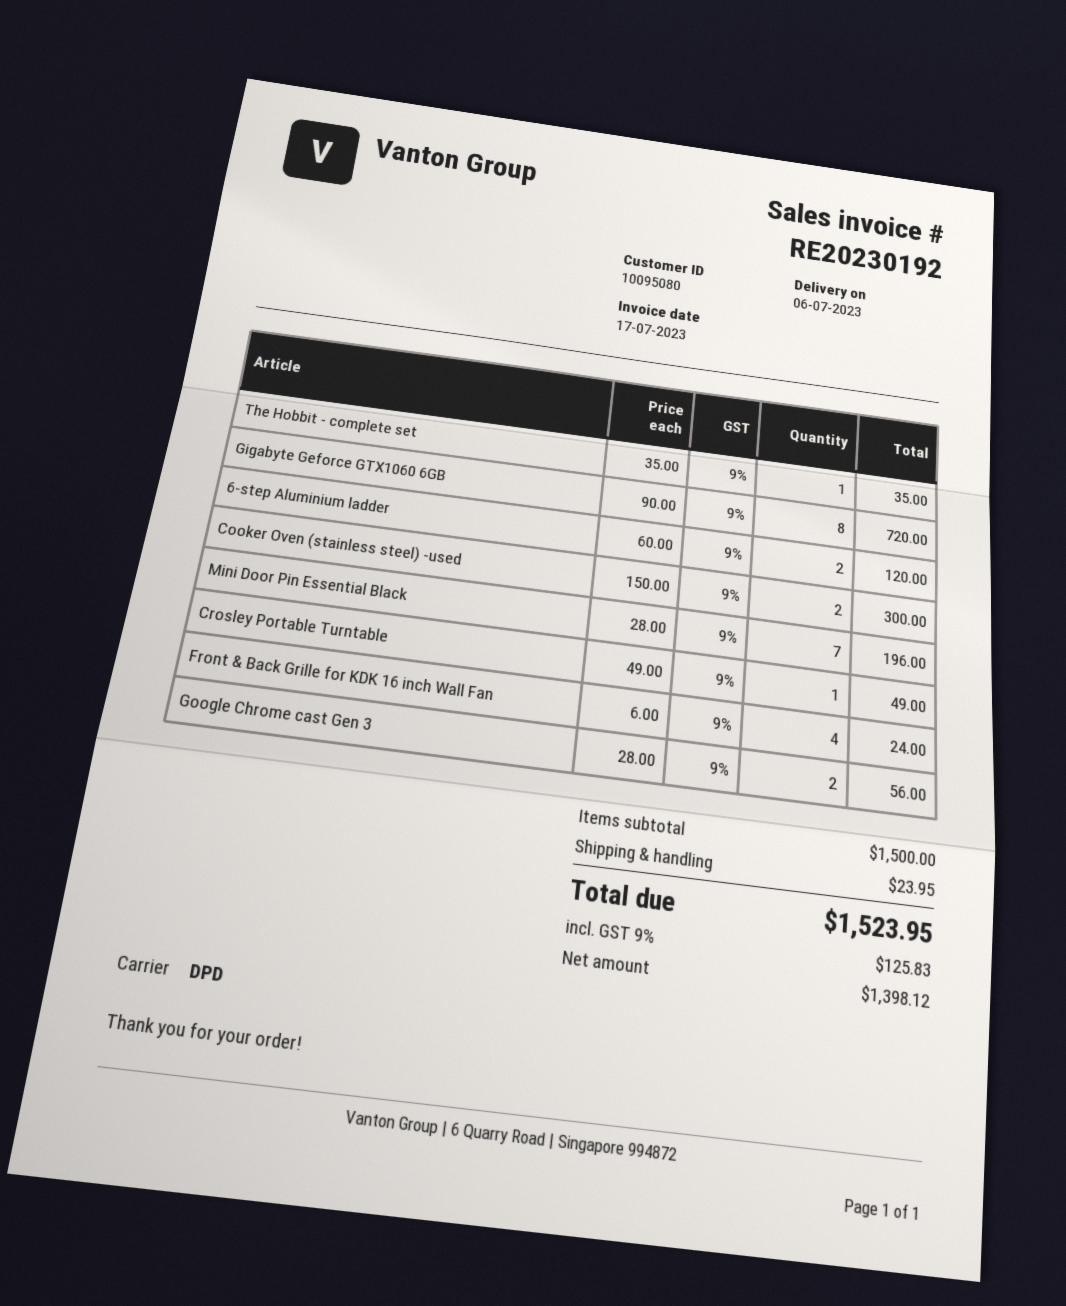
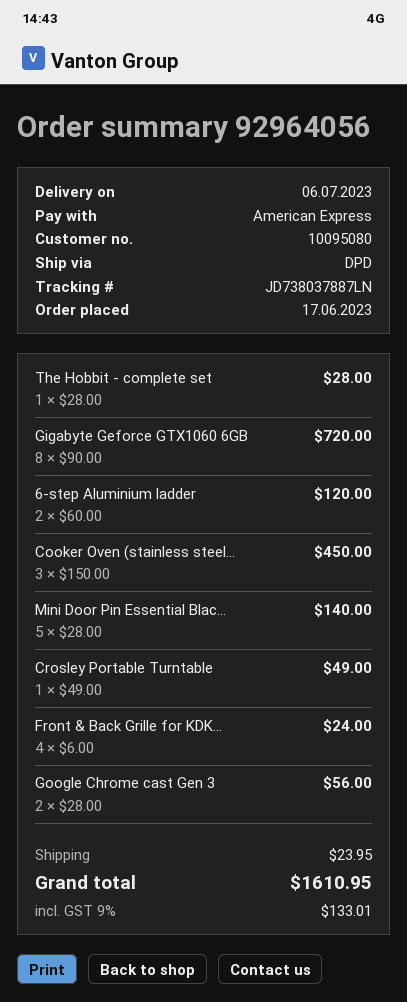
The Hobbit - complete set: 1 x 35.00 = 35.00 -> 1 x 28.00 = 28.00
Cooker Oven (stainless steel) -used: 2 x 150.00 = 300.00 -> 3 x 150.00 = 450.00
Mini Door Pin Essential Black: 7 x 28.00 = 196.00 -> 5 x 28.00 = 140.00
tax: 9% = 125.83 -> 9% = 133.01
total: 1523.95 -> 1610.95

